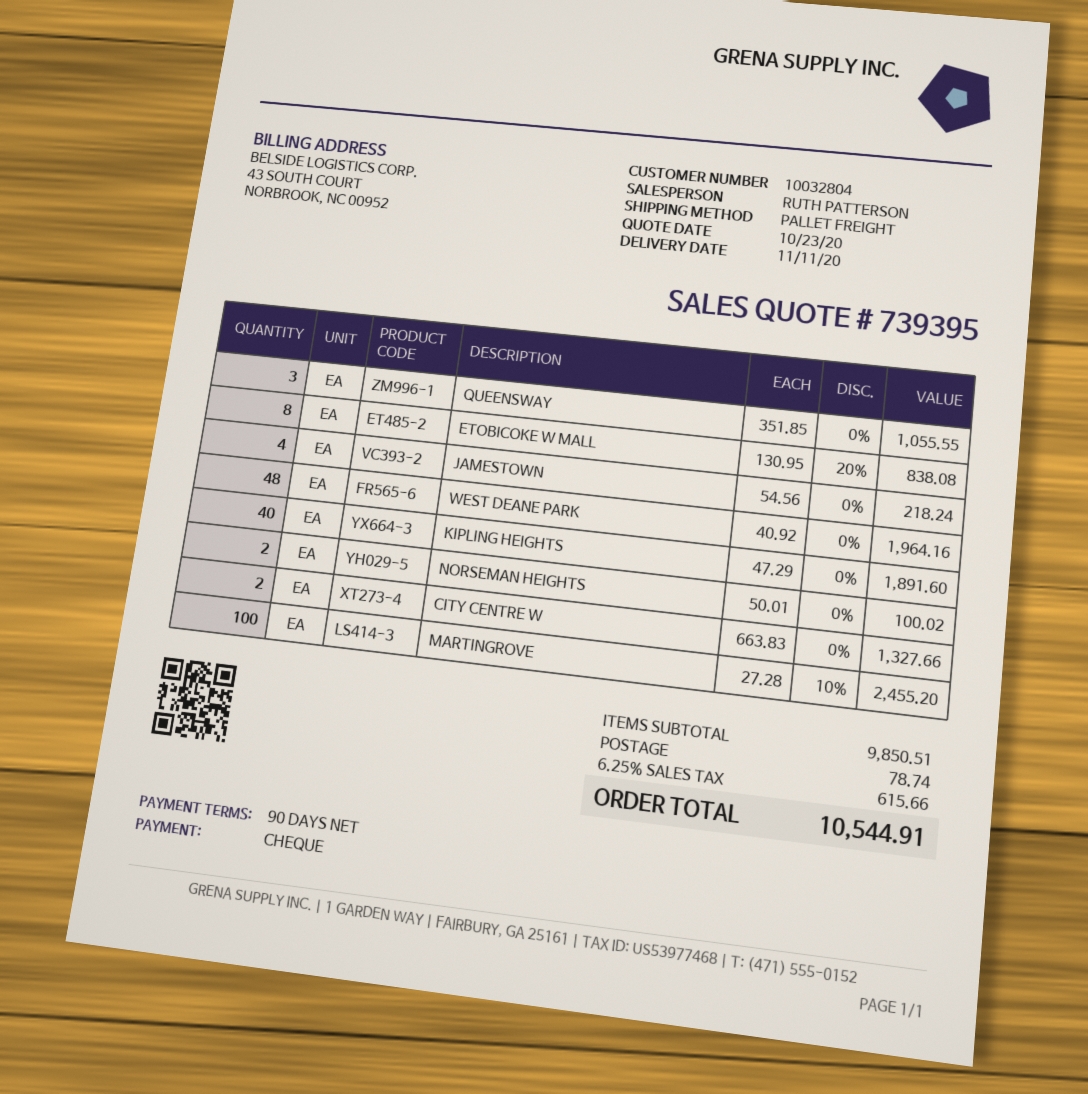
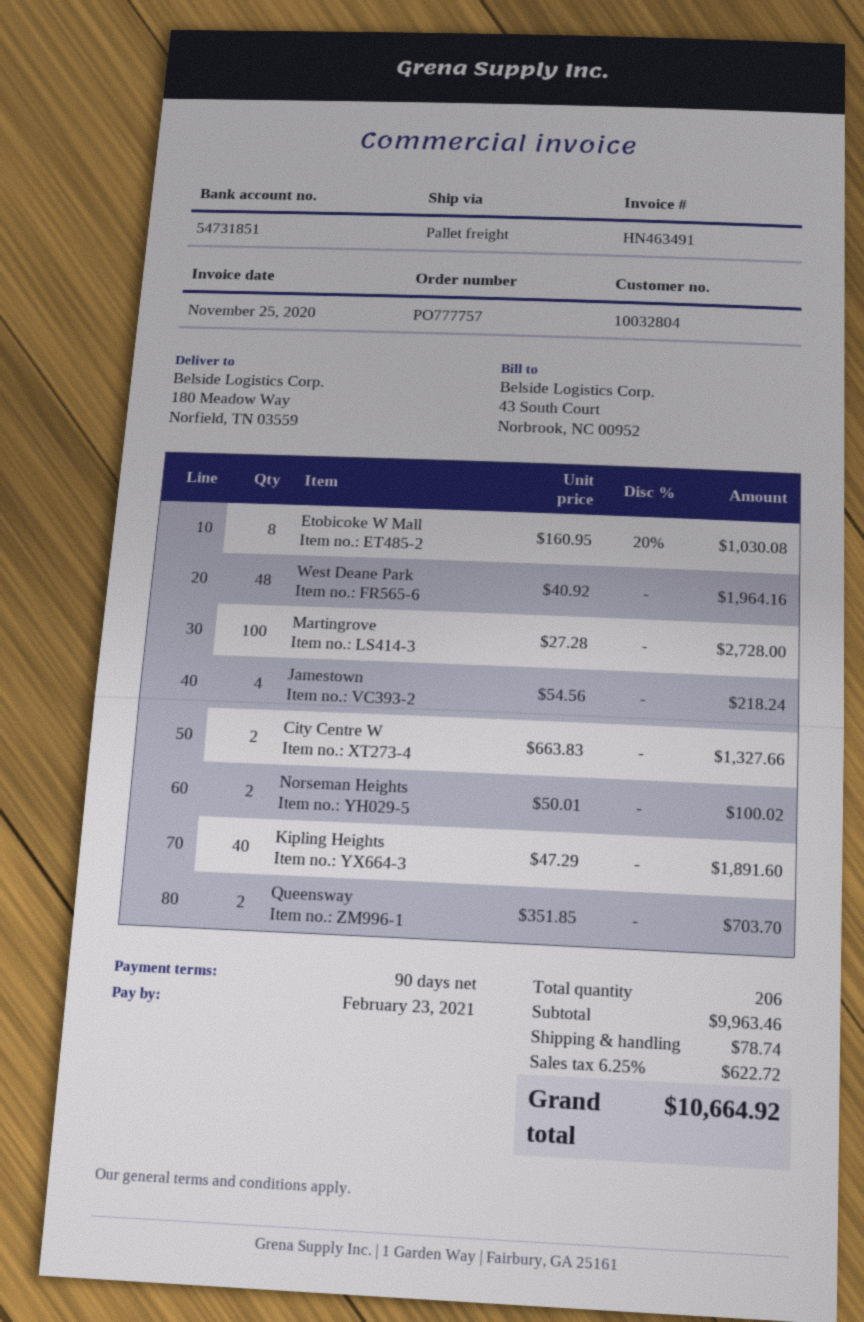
QUEENSWAY: 3 x 351.85 = 1055.55 -> 2 x 351.85 = 703.70
ETOBICOKE W MALL: 8 x 130.95 - 20% = 838.08 -> 8 x 160.95 - 20% = 1030.08
MARTINGROVE: 100 x 27.28 - 10% = 2455.20 -> 100 x 27.28 = 2728.00
subtotal: 9850.51 -> 9963.46
tax: 6.25% = 615.66 -> 6.25% = 622.72
total: 10544.91 -> 10664.92

